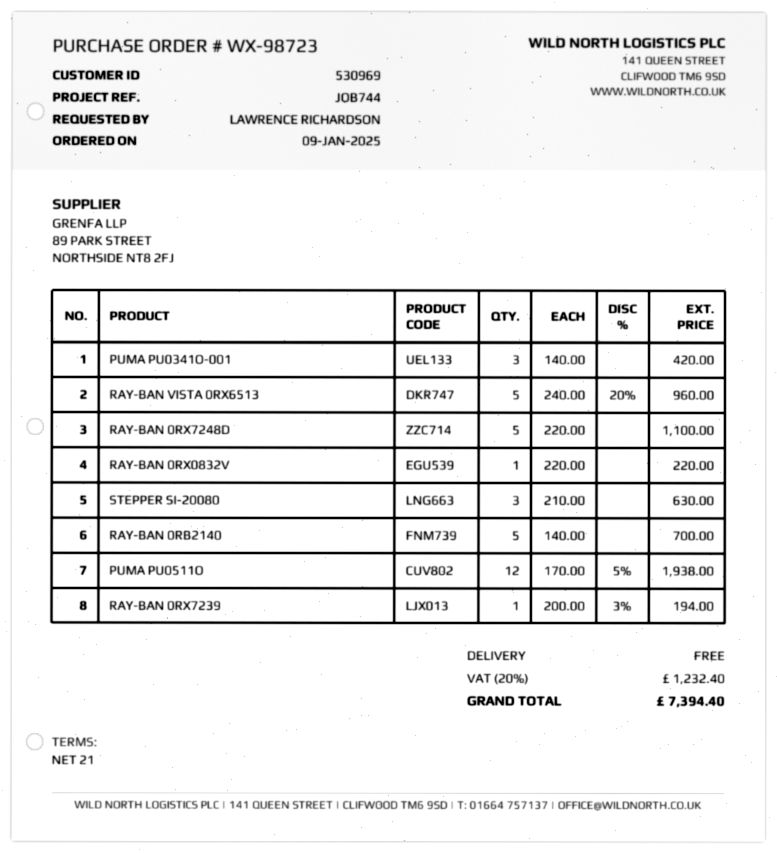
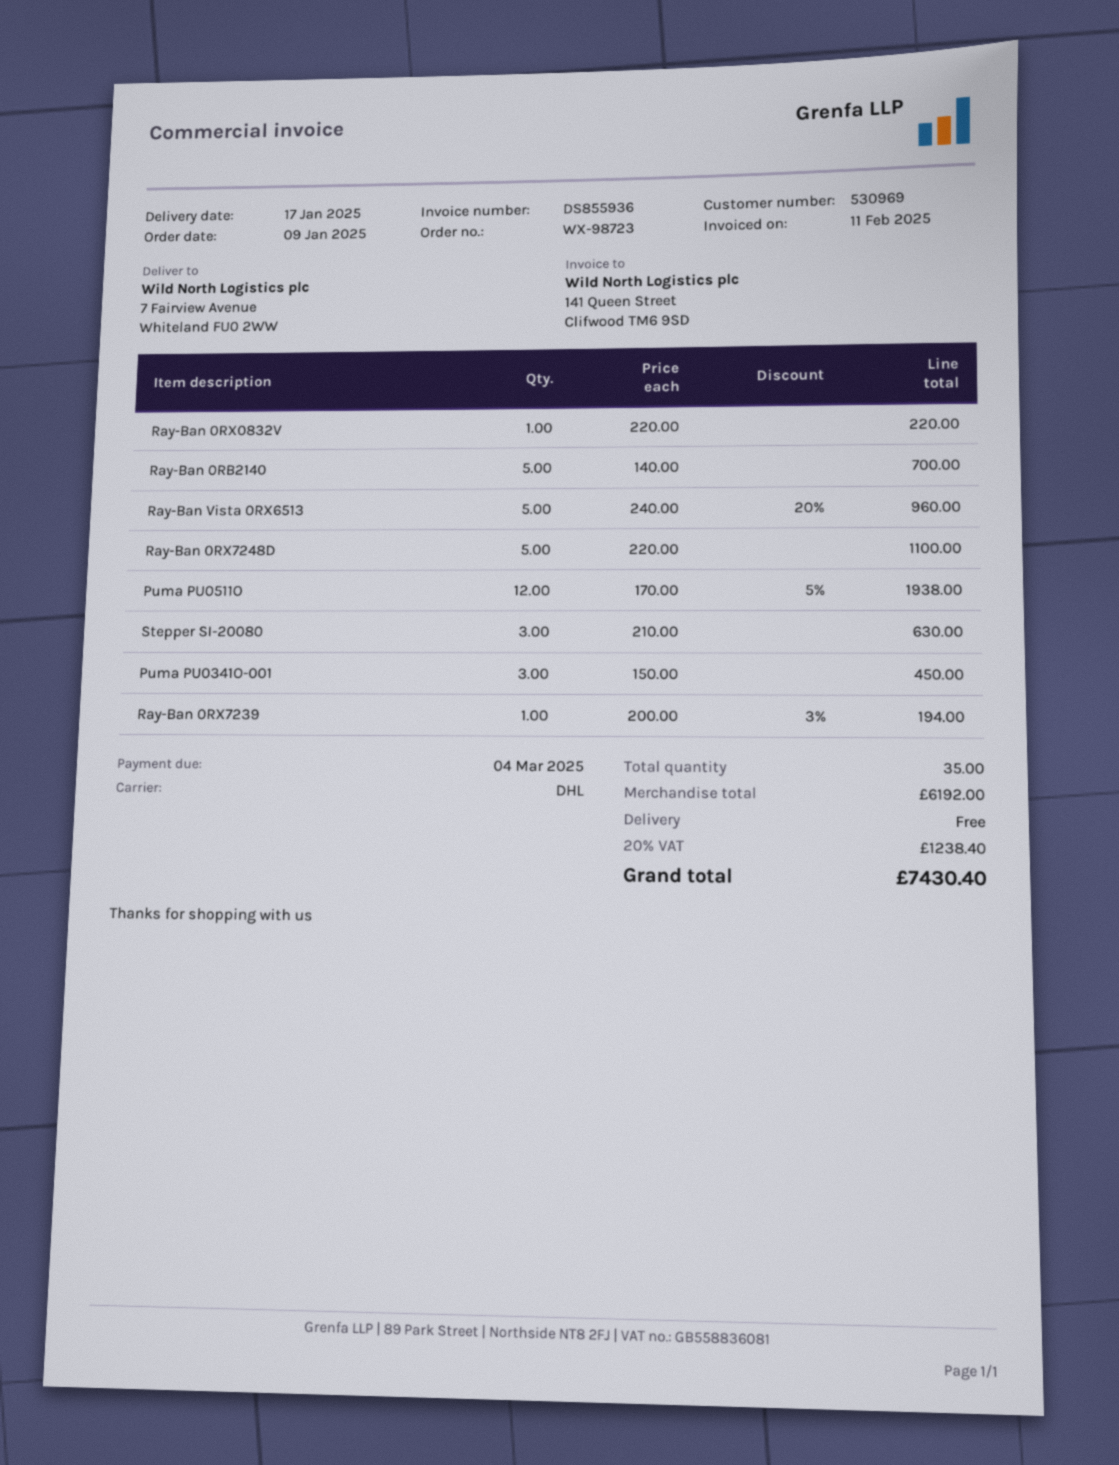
PUMA PU0341O-001: 3 x 140.00 = 420.00 -> 3 x 150.00 = 450.00
tax: 20% = 1232.40 -> 20% = 1238.40
total: 7394.40 -> 7430.40

